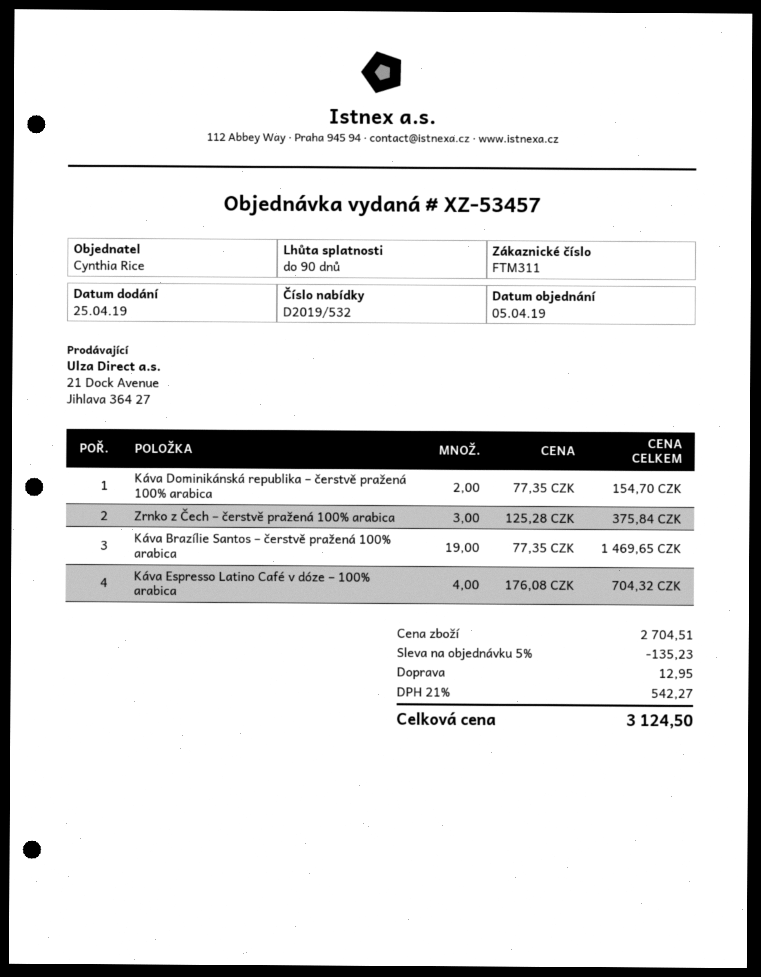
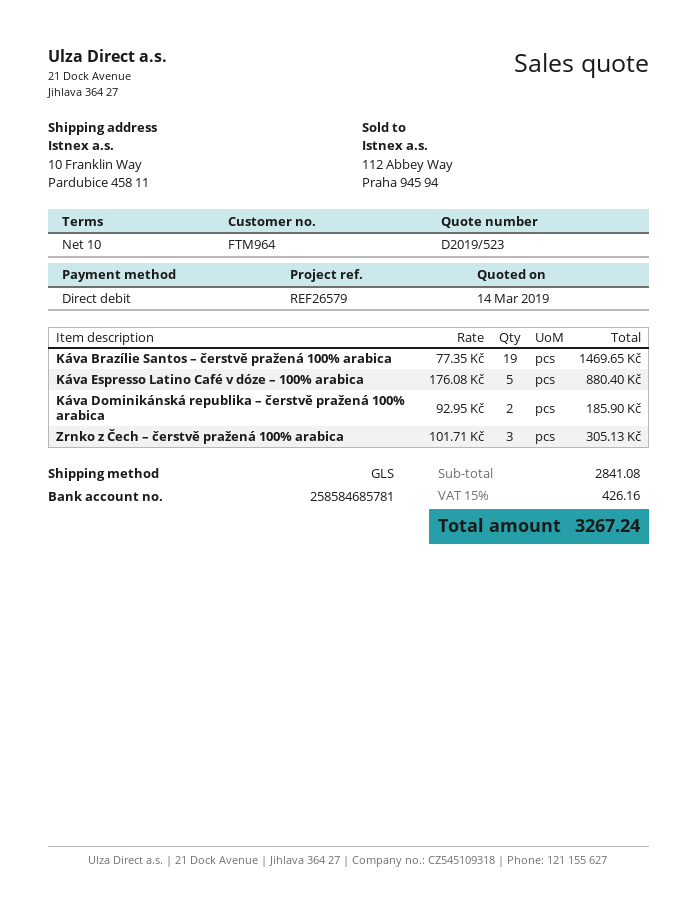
quote number: D2019/532 -> D2019/523
payment terms: 90 days -> 10 days
customer number: FTM311 -> FTM964
Káva Dominikánská republika – čerstvě pražená 100% arabica: 2 x 77.35 = 154.70 -> 2 x 92.95 = 185.90
Zrnko z Čech – čerstvě pražená 100% arabica: 3 x 125.28 = 375.84 -> 3 x 101.71 = 305.13
Káva Espresso Latino Café v dóze – 100% arabica: 4 x 176.08 = 704.32 -> 5 x 176.08 = 880.40
subtotal: 2704.51 -> 2841.08
discount: 5% = 135.23 -> none
shipping: 12.95 -> none
tax: 21% = 542.27 -> 15% = 426.16
total: 3124.50 -> 3267.24

